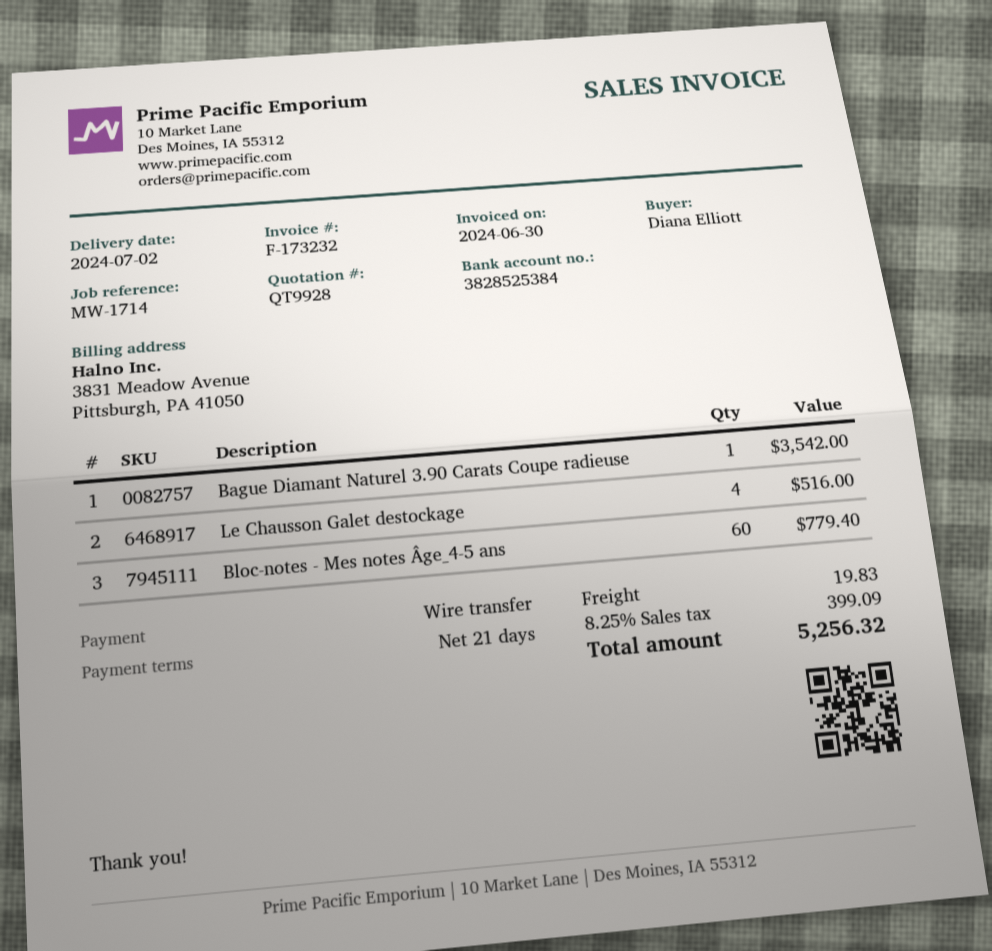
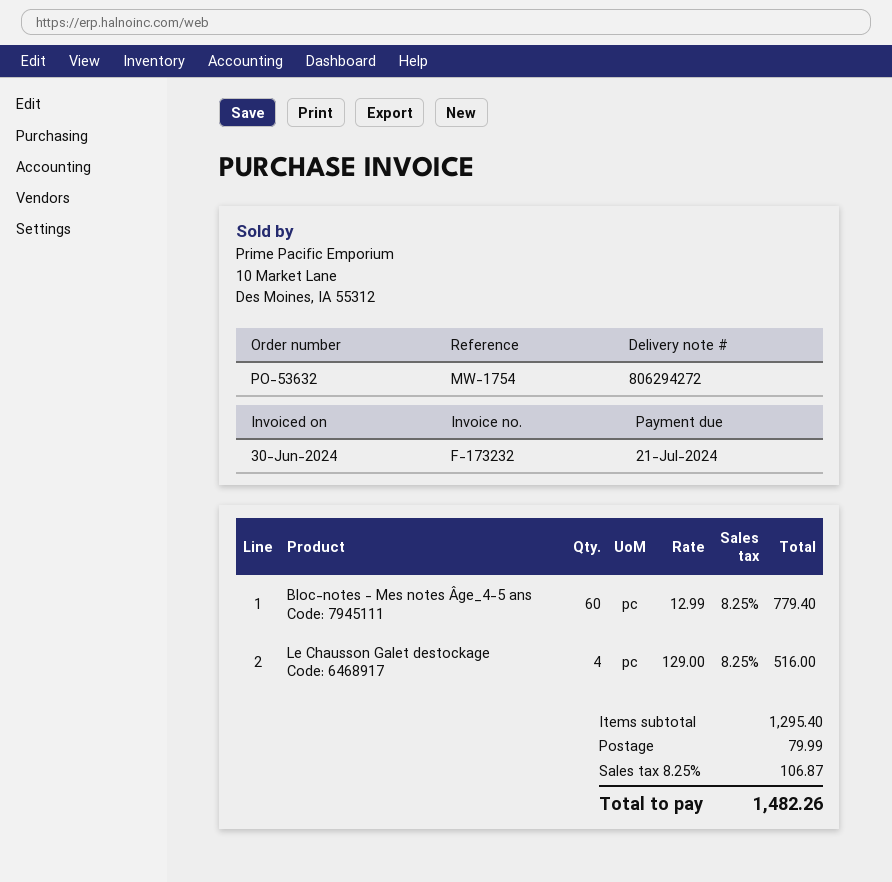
reference: MW-1714 -> MW-1754
Bague Diamant Naturel 3.90 Carats Coupe radieuse: 1 for 3542.00 -> none
shipping: 19.83 -> 79.99
tax: 8.25% = 399.09 -> 8.25% = 106.87
total: 5256.32 -> 1482.26

